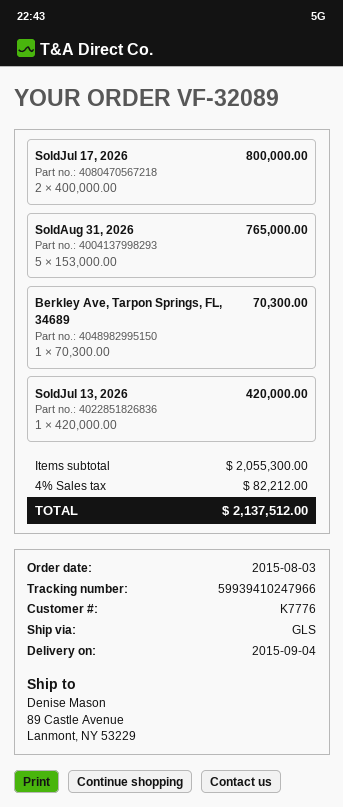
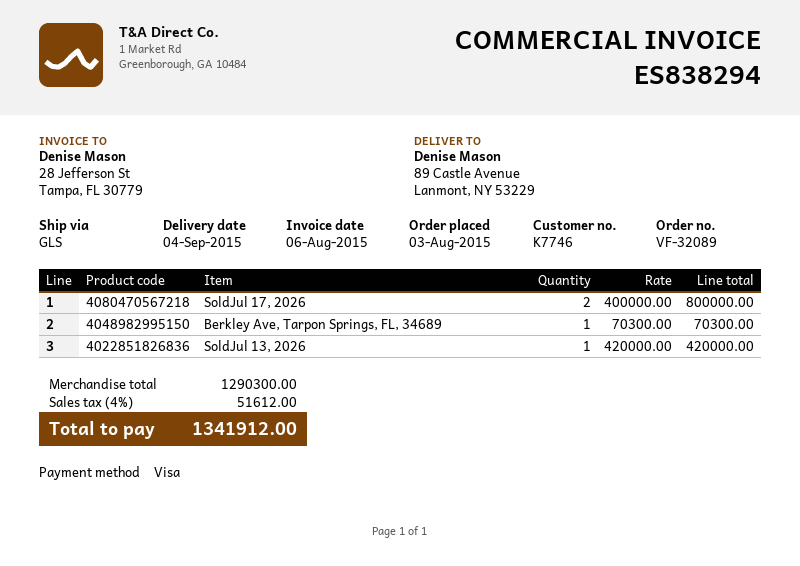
customer number: K7776 -> K7746
SoldAug 31, 2026: 5 x 153000.00 = 765000.00 -> none
subtotal: 2055300.00 -> 1290300.00
tax: 4% = 82212.00 -> 4% = 51612.00
total: 2137512.00 -> 1341912.00

